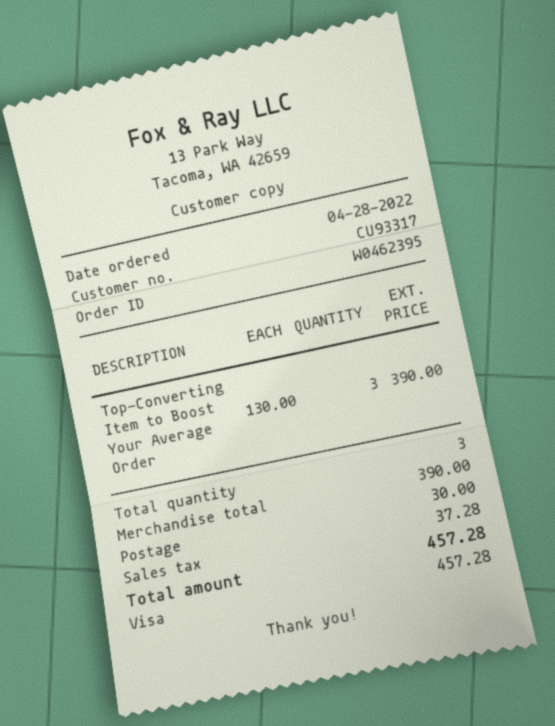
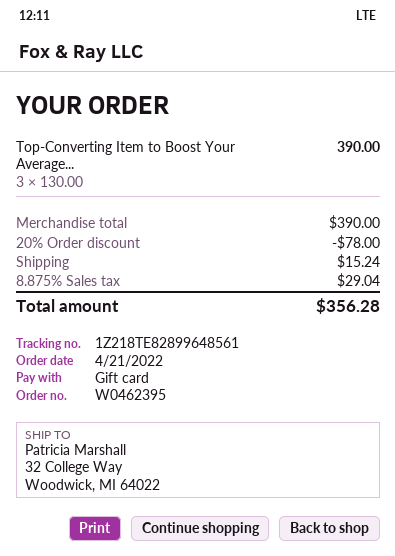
order date: 2022-04-28 -> 2022-04-21
payment method: Visa -> gift card
discount: none -> 20% = 78.00
shipping: 30.00 -> 15.24
tax: 37.28 -> 29.04
total: 457.28 -> 356.28

